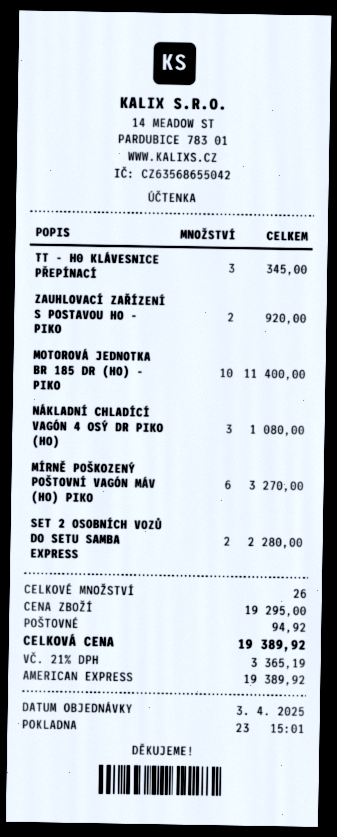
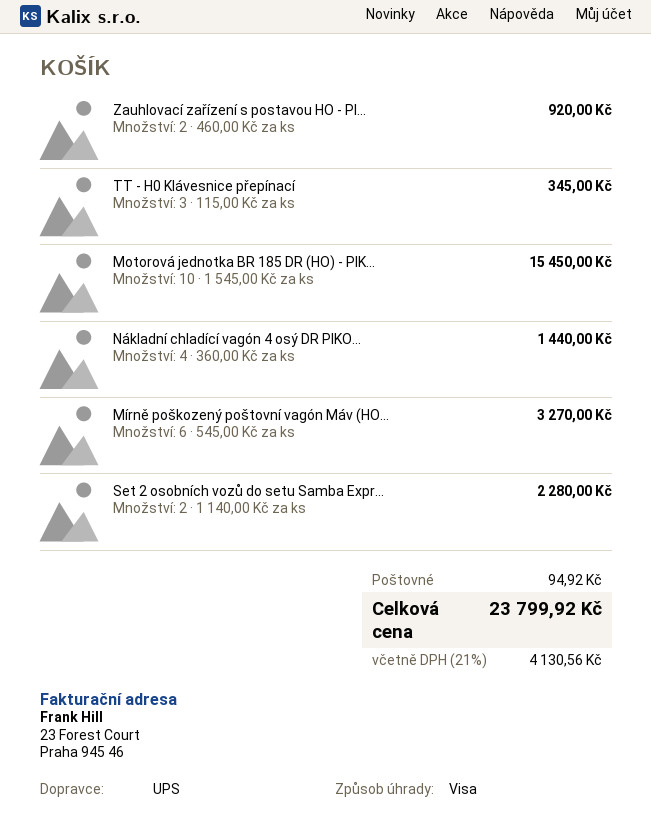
payment method: American Express -> Visa
MOTOROVÁ JEDNOTKA BR 185 DR (HO) - PIKO: 10 for 11400.00 -> 10 for 15450.00
NÁKLADNÍ CHLADÍCÍ VAGÓN 4 OSÝ DR PIKO (HO): 3 for 1080.00 -> 4 for 1440.00
tax: 21% = 3365.19 -> 21% = 4130.56
total: 19389.92 -> 23799.92

